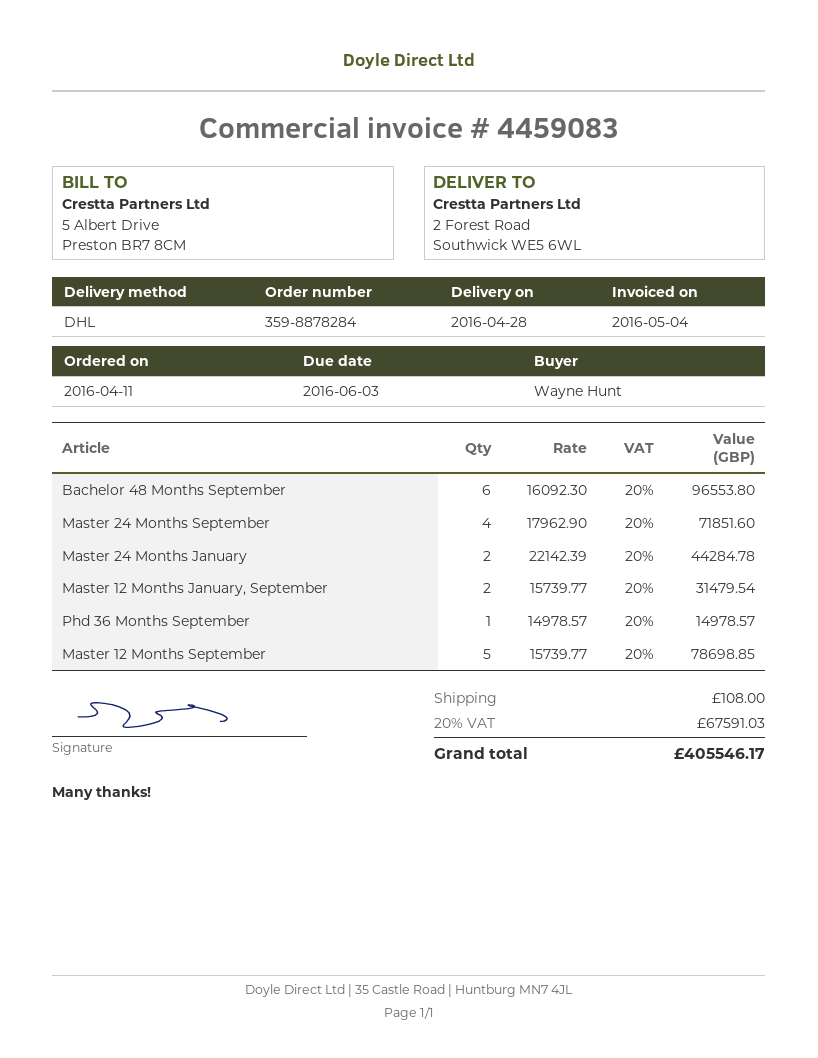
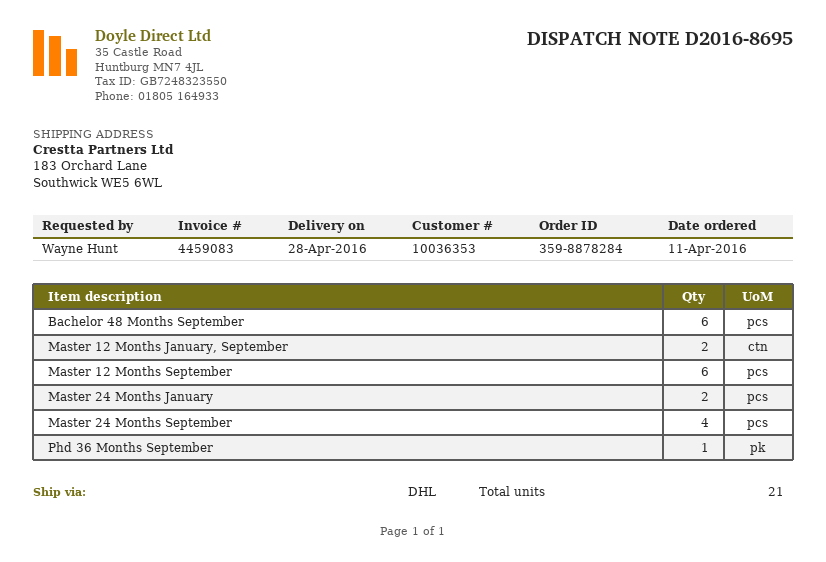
ship to: 2 Forest Road, Southwick WE5 6WL -> 183 Orchard Lane, Southwick WE5 6WL
Master 12 Months September: 5 -> 6

